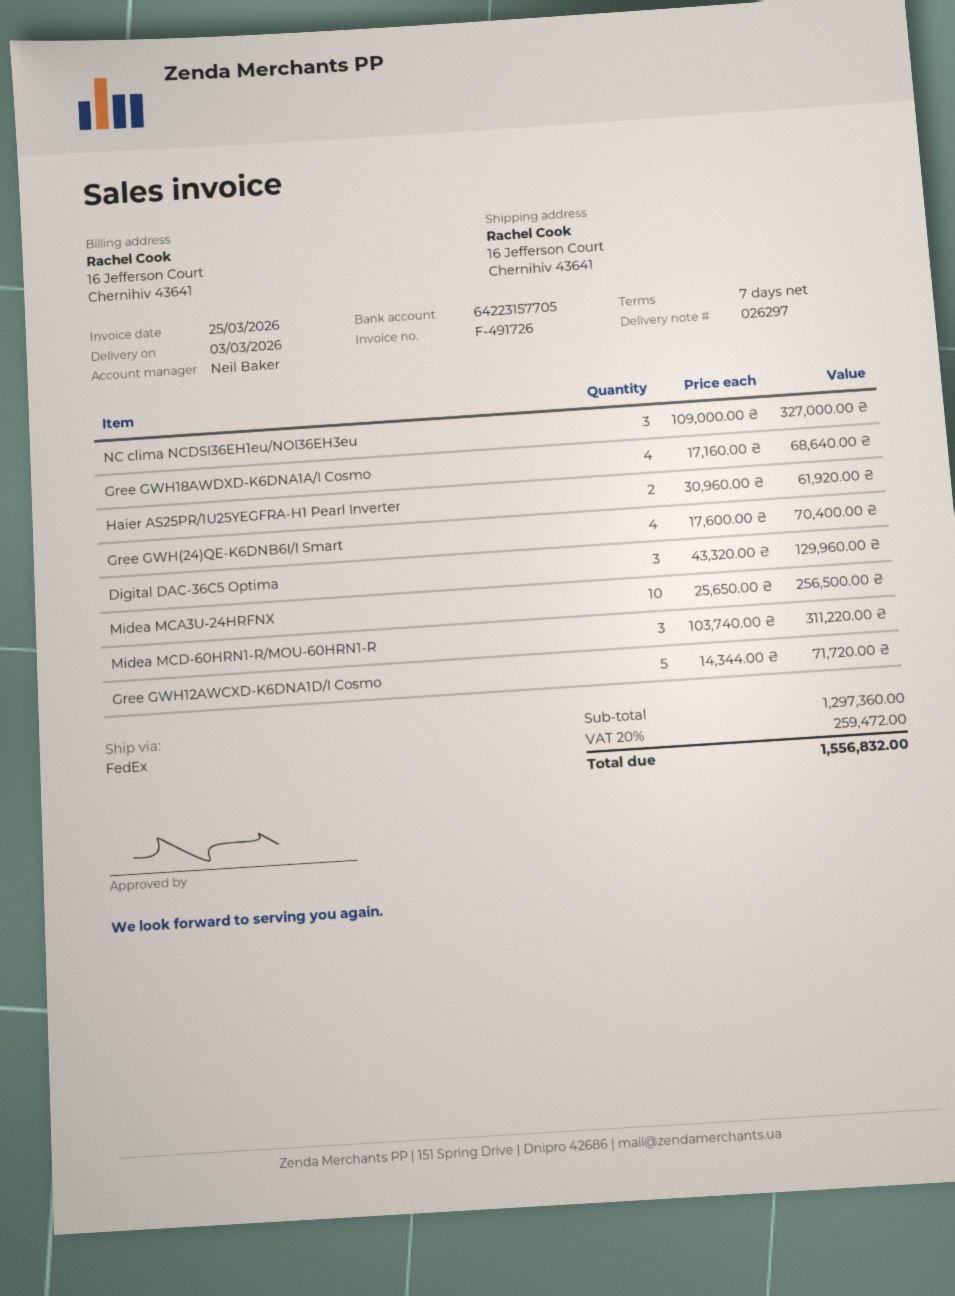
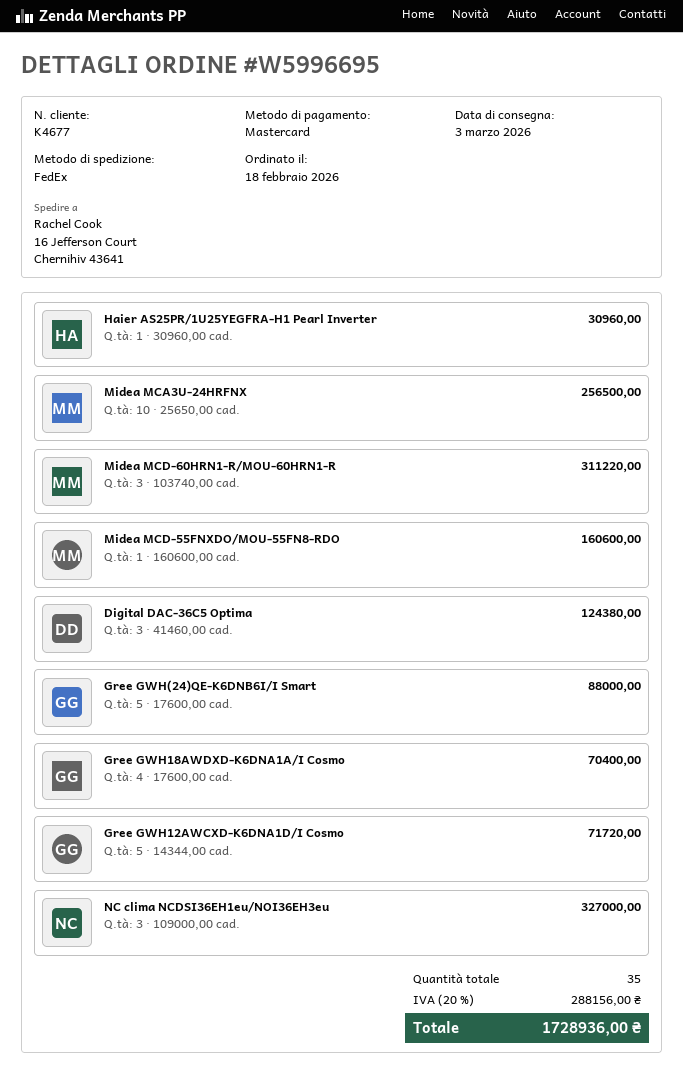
Gree GWH18AWDXD-K6DNA1A/I Cosmo: 4 x 17160.00 = 68640.00 -> 4 x 17600.00 = 70400.00
Haier AS25PR/1U25YEGFRA-H1 Pearl Inverter: 2 x 30960.00 = 61920.00 -> 1 x 30960.00 = 30960.00
Gree GWH(24)QE-K6DNB6I/I Smart: 4 x 17600.00 = 70400.00 -> 5 x 17600.00 = 88000.00
Digital DAC-36С5 Optima: 3 x 43320.00 = 129960.00 -> 3 x 41460.00 = 124380.00
Midea MCD-55FNXDO/MOU-55FN8-RDO: none -> 1 x 160600.00 = 160600.00
tax: 20% = 259472.00 -> 20% = 288156.00
total: 1556832.00 -> 1728936.00

